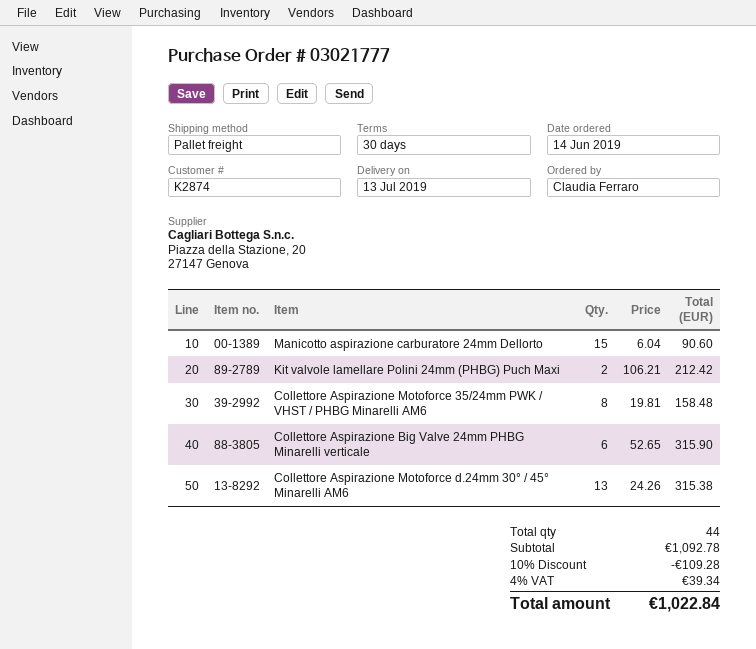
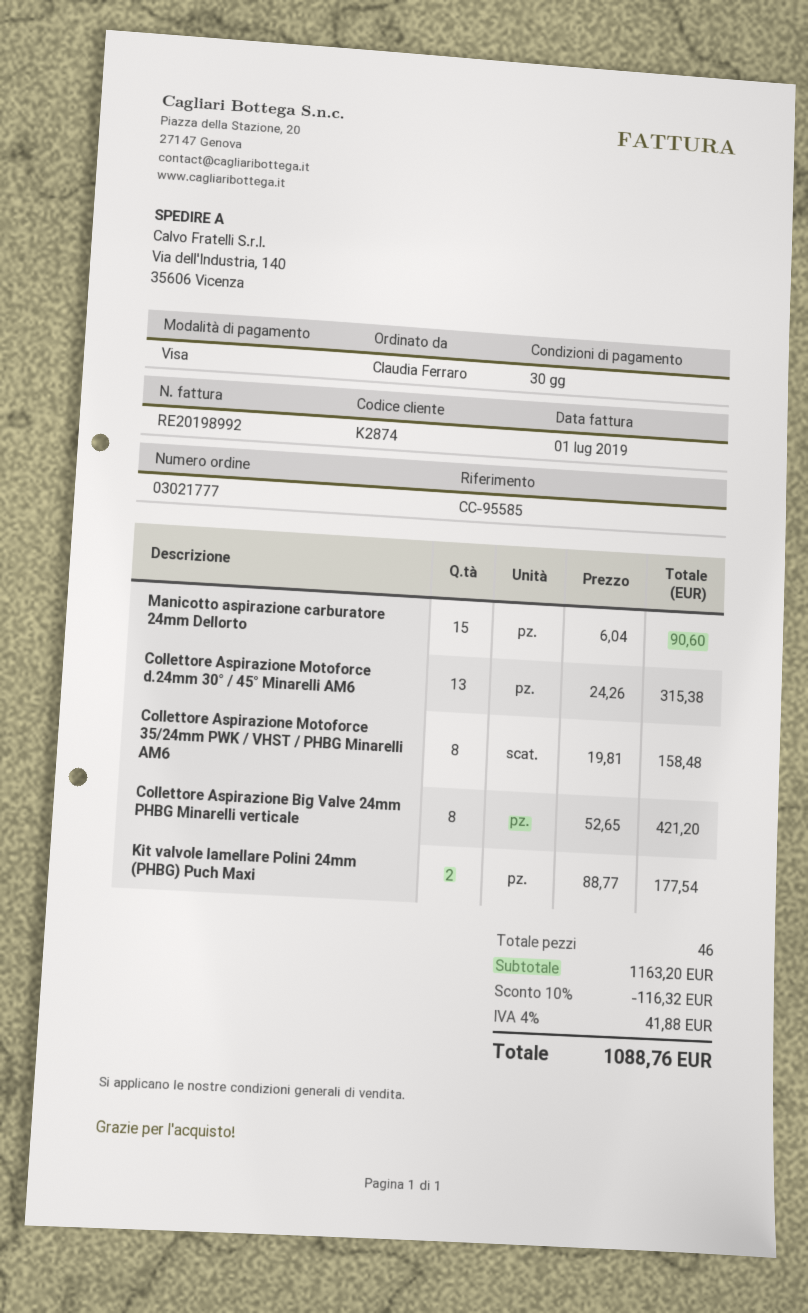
Kit valvole lamellare Polini 24mm (PHBG) Puch Maxi: 2 x 106.21 = 212.42 -> 2 x 88.77 = 177.54
Collettore Aspirazione Big Valve 24mm PHBG Minarelli verticale: 6 x 52.65 = 315.90 -> 8 x 52.65 = 421.20
total quantity: 44 -> 46
subtotal: 1092.78 -> 1163.20
discount: 10% = 109.28 -> 10% = 116.32
tax: 4% = 39.34 -> 4% = 41.88
total: 1022.84 -> 1088.76

